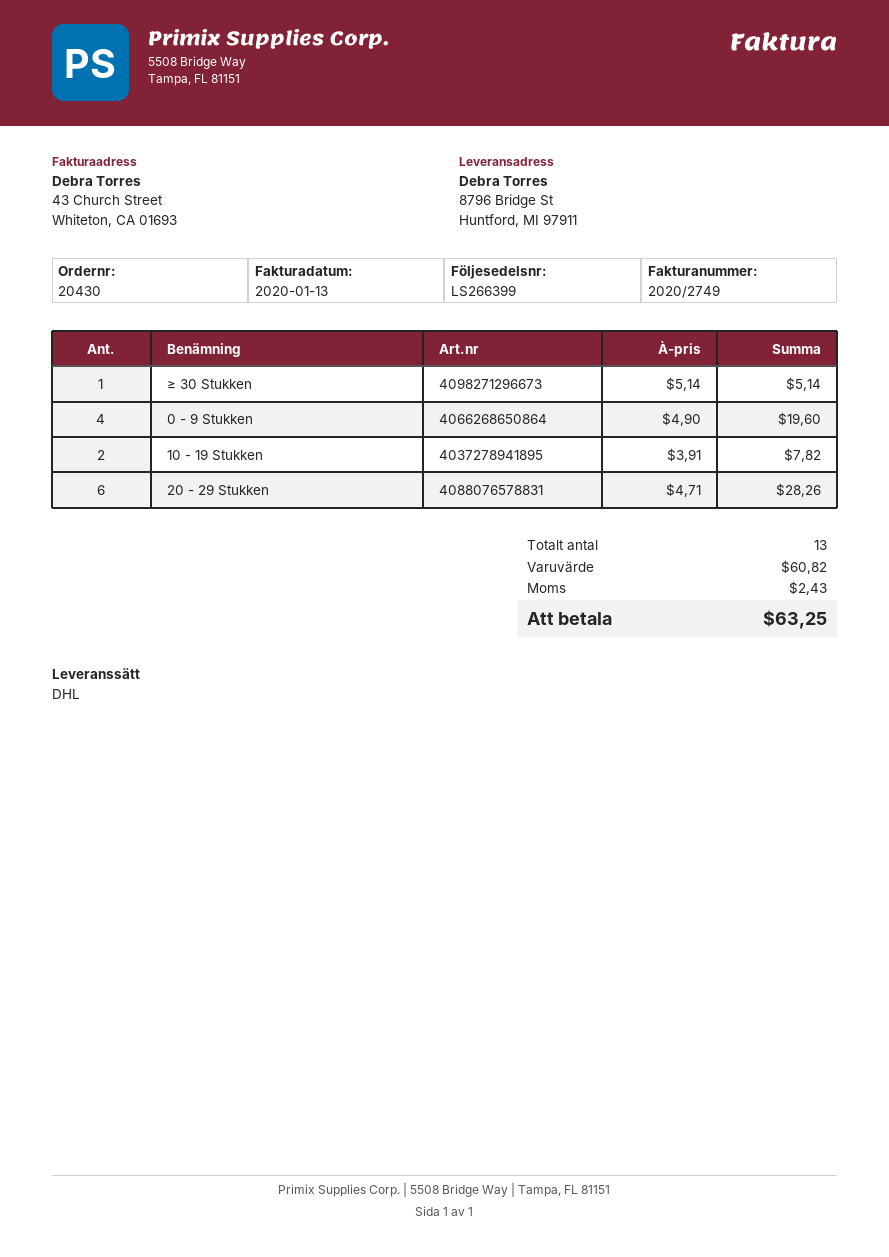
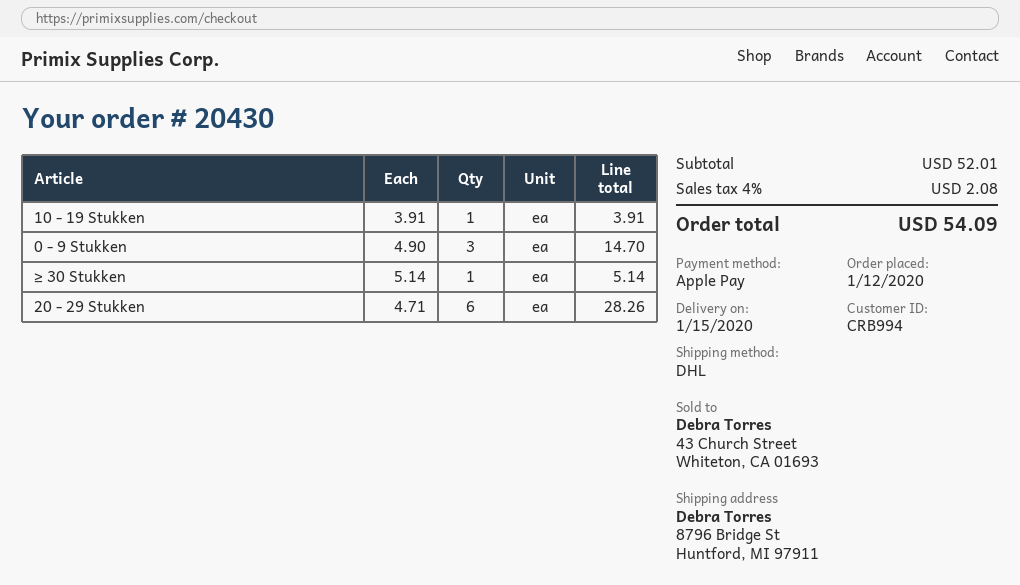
0 - 9 Stukken: 4 x 4.90 = 19.60 -> 3 x 4.90 = 14.70
10 - 19 Stukken: 2 x 3.91 = 7.82 -> 1 x 3.91 = 3.91
subtotal: 60.82 -> 52.01
tax: 2.43 -> 2.08
total: 63.25 -> 54.09

